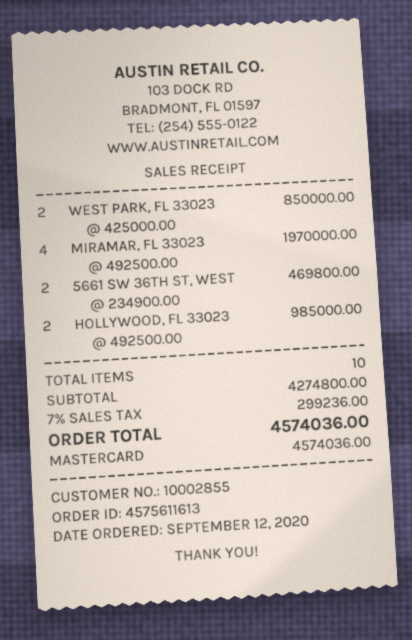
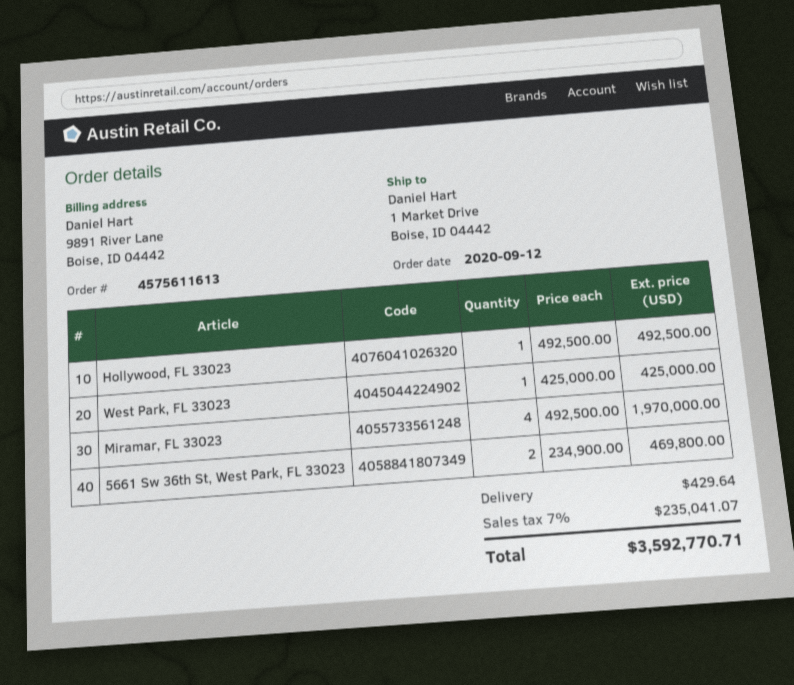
WEST PARK, FL 33023: 2 x 425000.00 = 850000.00 -> 1 x 425000.00 = 425000.00
HOLLYWOOD, FL 33023: 2 x 492500.00 = 985000.00 -> 1 x 492500.00 = 492500.00
shipping: none -> 429.64
tax: 7% = 299236.00 -> 7% = 235041.07
total: 4574036.00 -> 3592770.71

